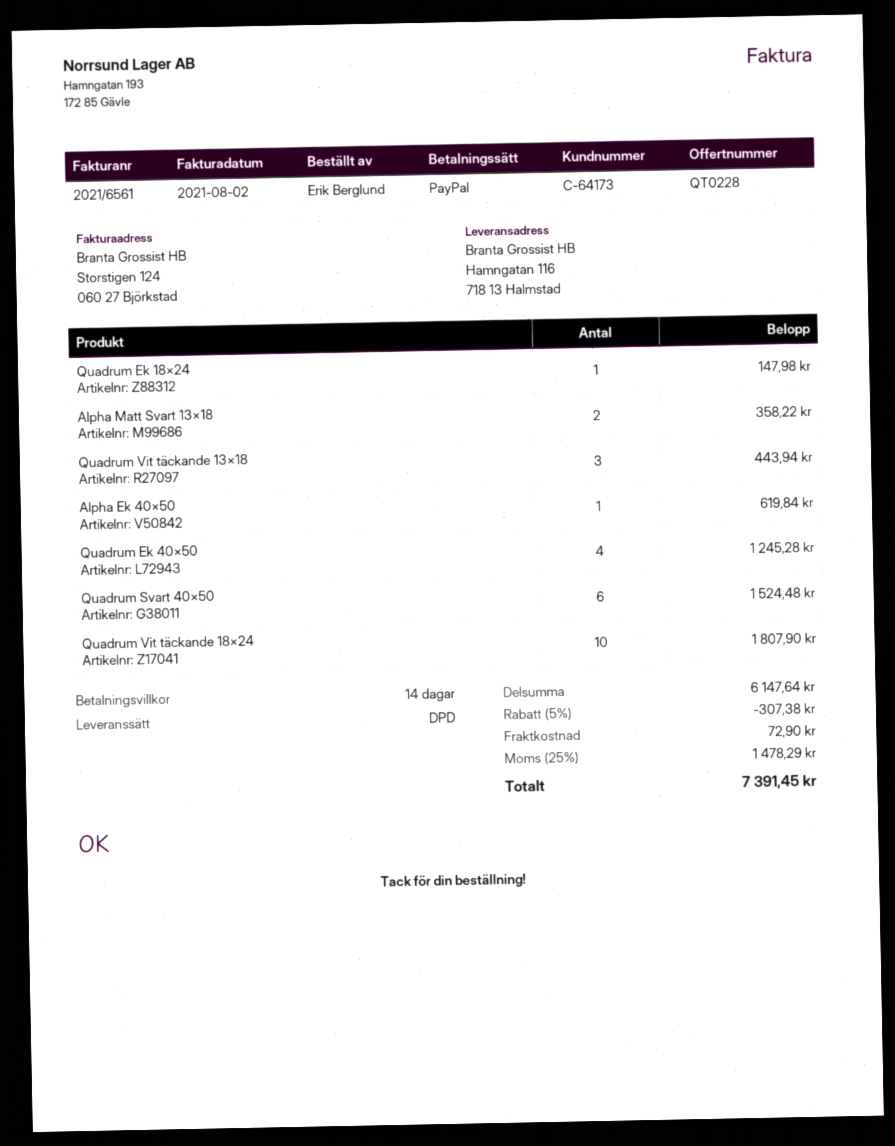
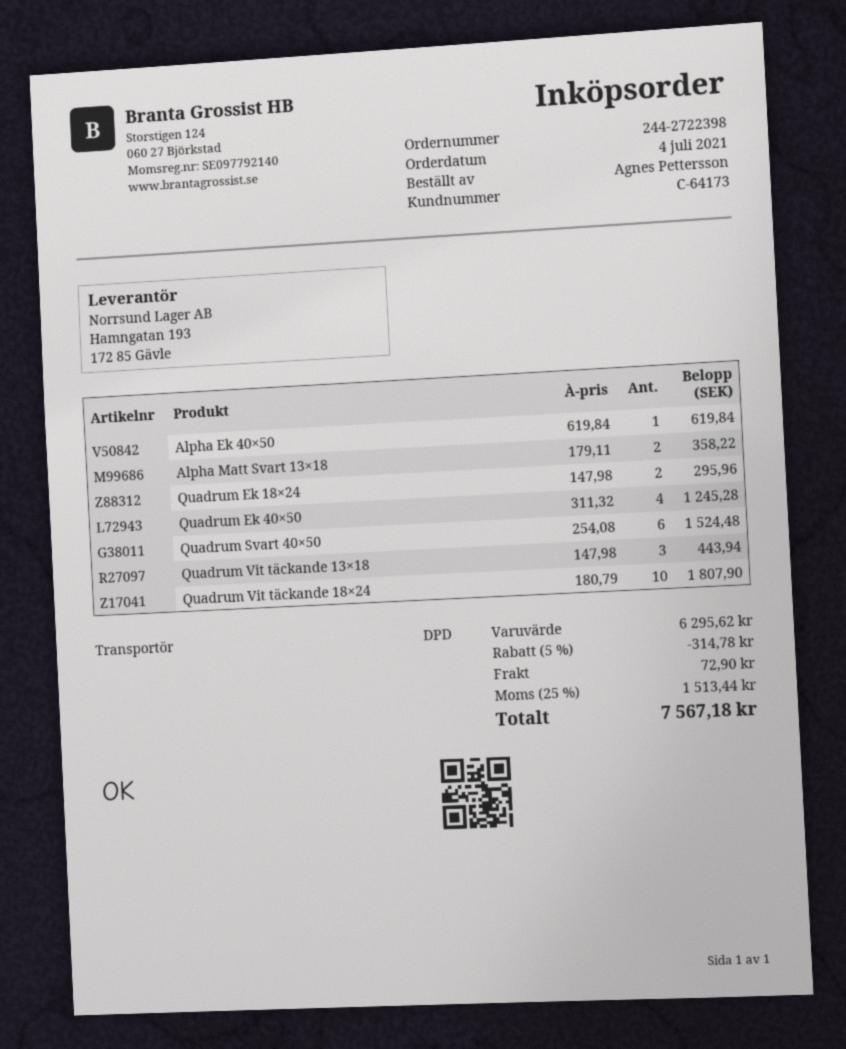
ordered by: Erik Berglund -> Agnes Pettersson
Quadrum Ek 18×24: 1 for 147.98 -> 2 for 295.96
subtotal: 6147.64 -> 6295.62
discount: 5% = 307.38 -> 5% = 314.78
tax: 25% = 1478.29 -> 25% = 1513.44
total: 7391.45 -> 7567.18

